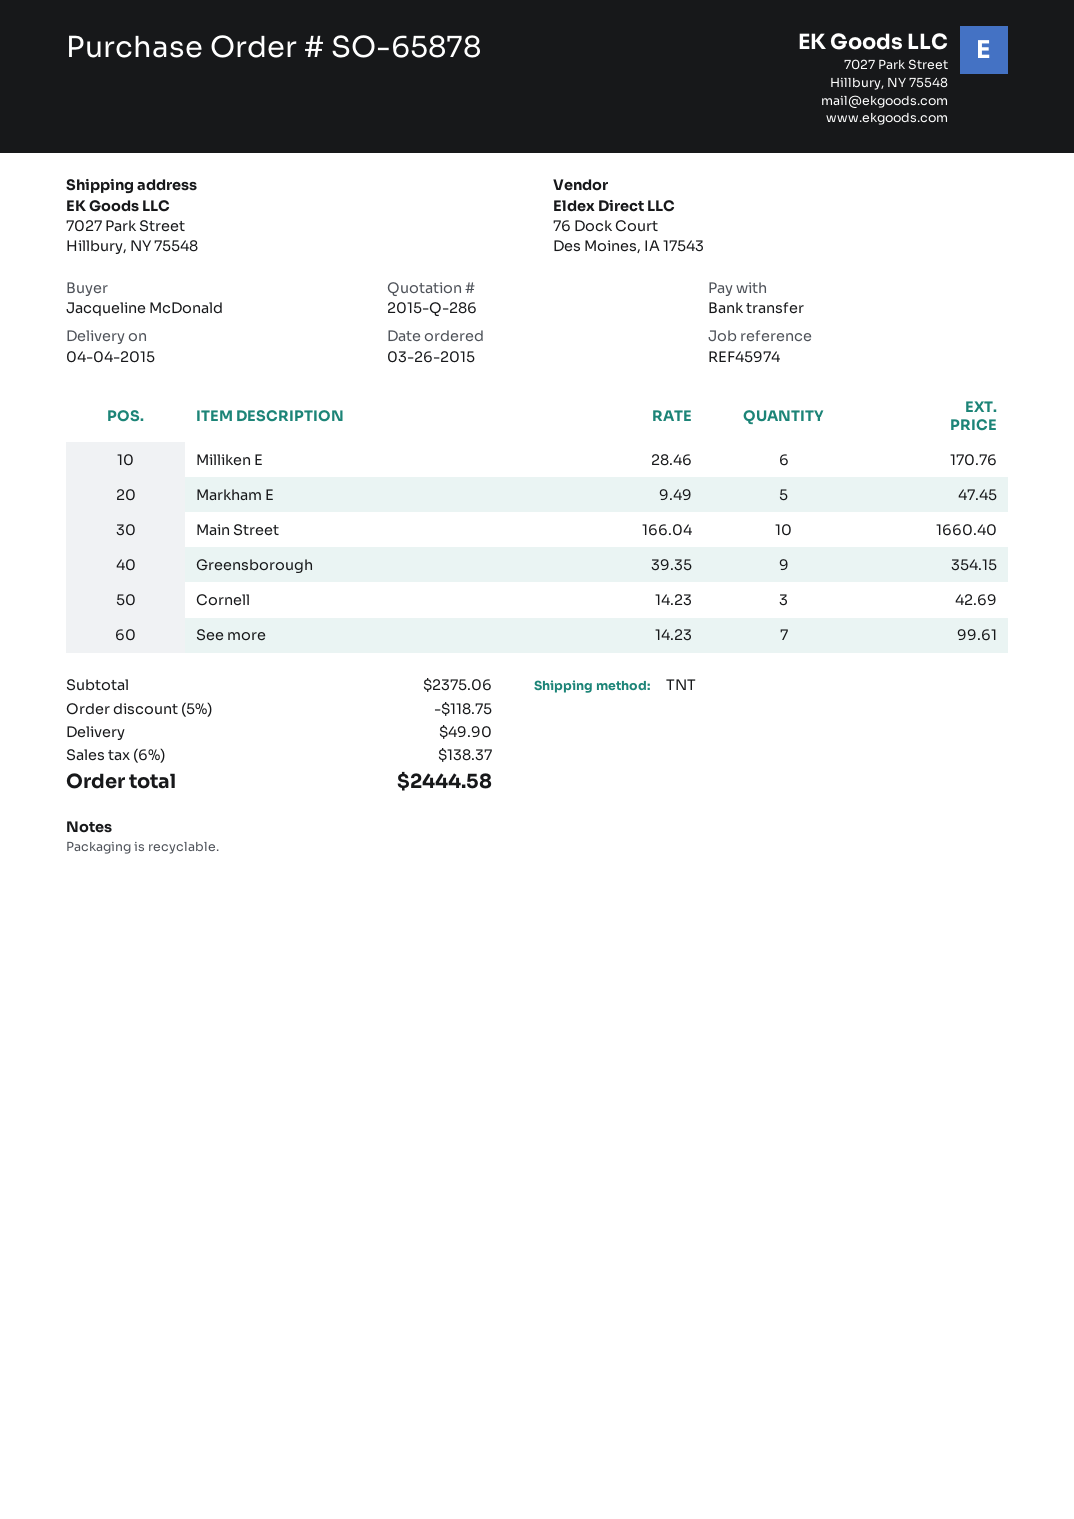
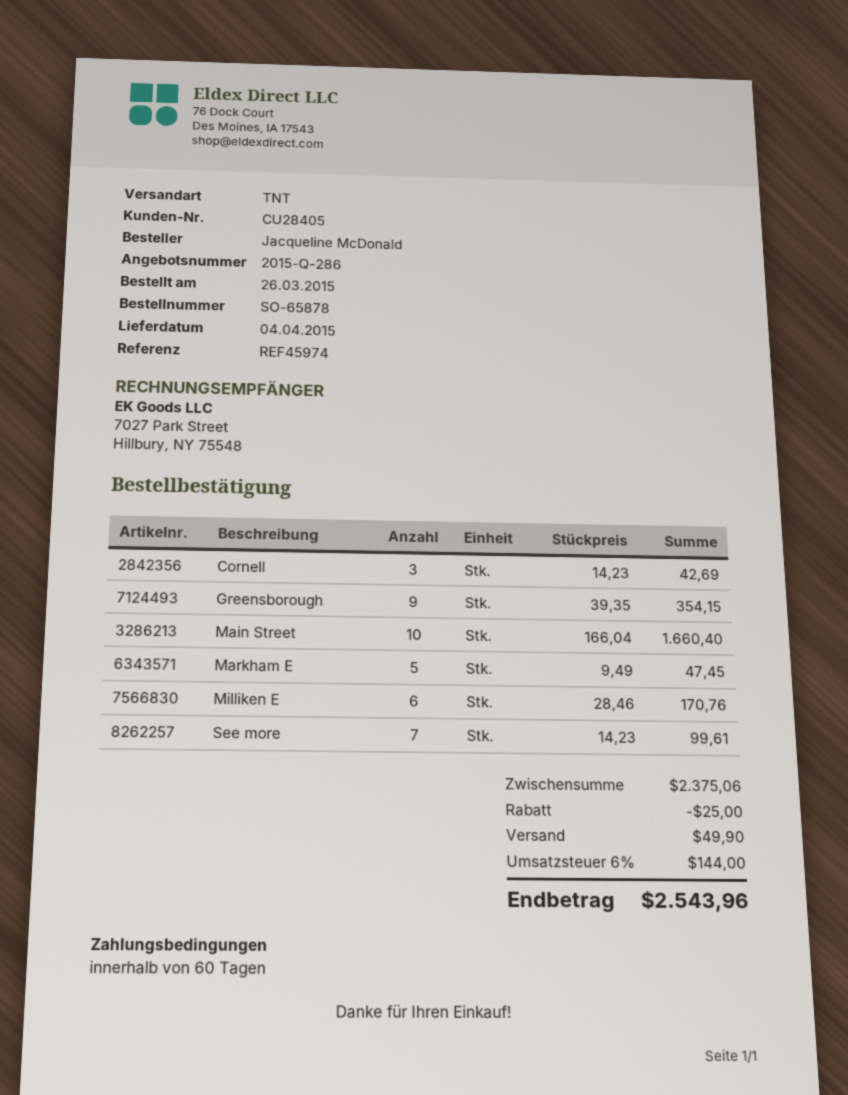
discount: 118.75 -> 25.00
tax: 6% = 138.37 -> 6% = 144.00
total: 2444.58 -> 2543.96

